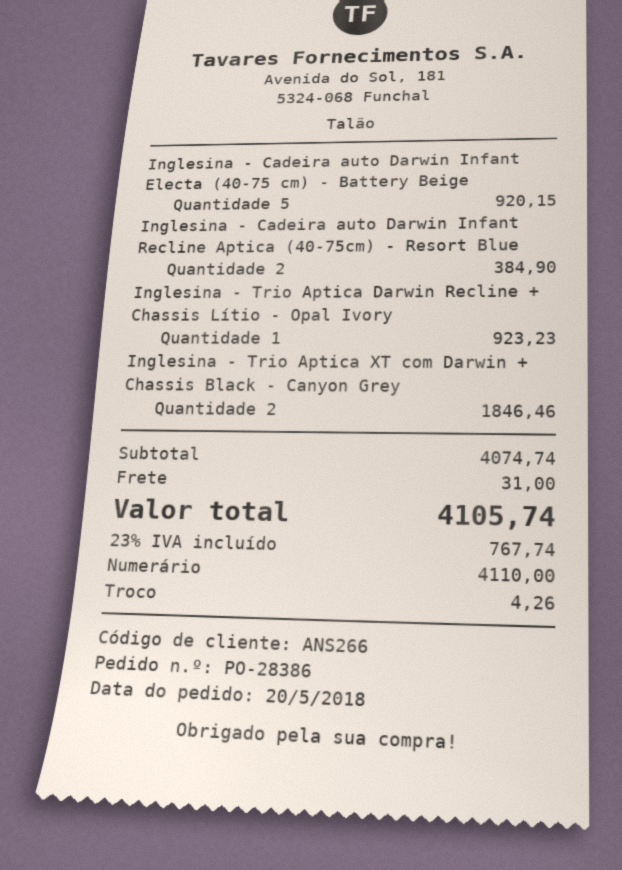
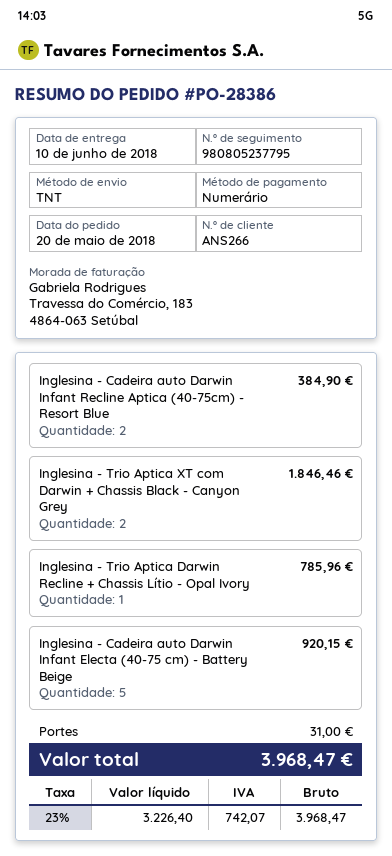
Inglesina - Trio Aptica Darwin Recline + Chassis Lítio - Opal Ivory: 1 for 923.23 -> 1 for 785.96
tax: 23% = 767.74 -> 23% = 742.07
total: 4105.74 -> 3968.47

